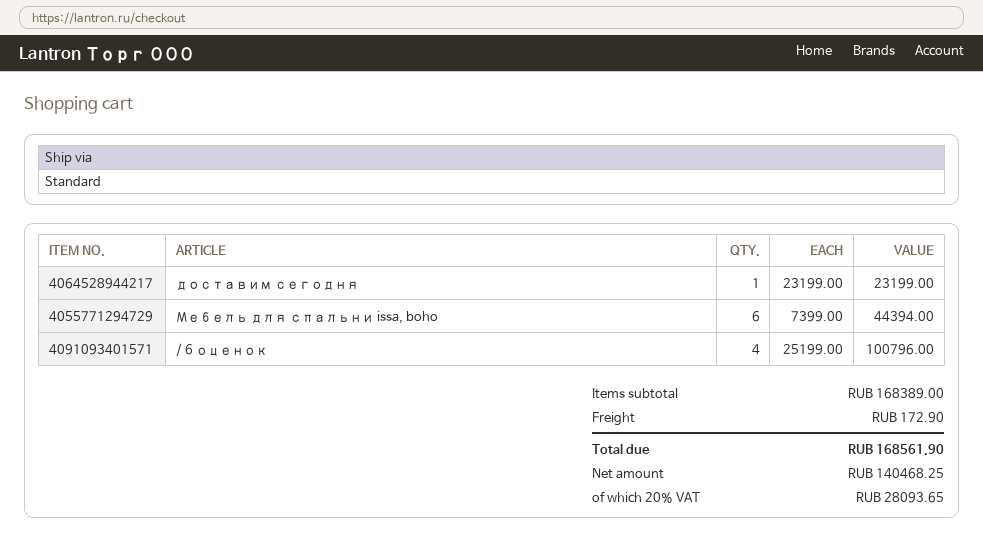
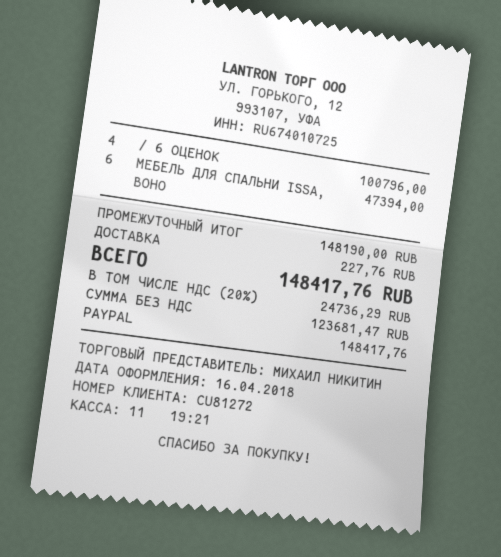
доставим сегодня: 1 for 23199.00 -> none
Мебель для спальни issa, boho: 6 for 44394.00 -> 6 for 47394.00
subtotal: 168389.00 -> 148190.00
shipping: 172.90 -> 227.76
net: 140468.25 -> 123681.47
tax: 20% = 28093.65 -> 20% = 24736.29
total: 168561.90 -> 148417.76

